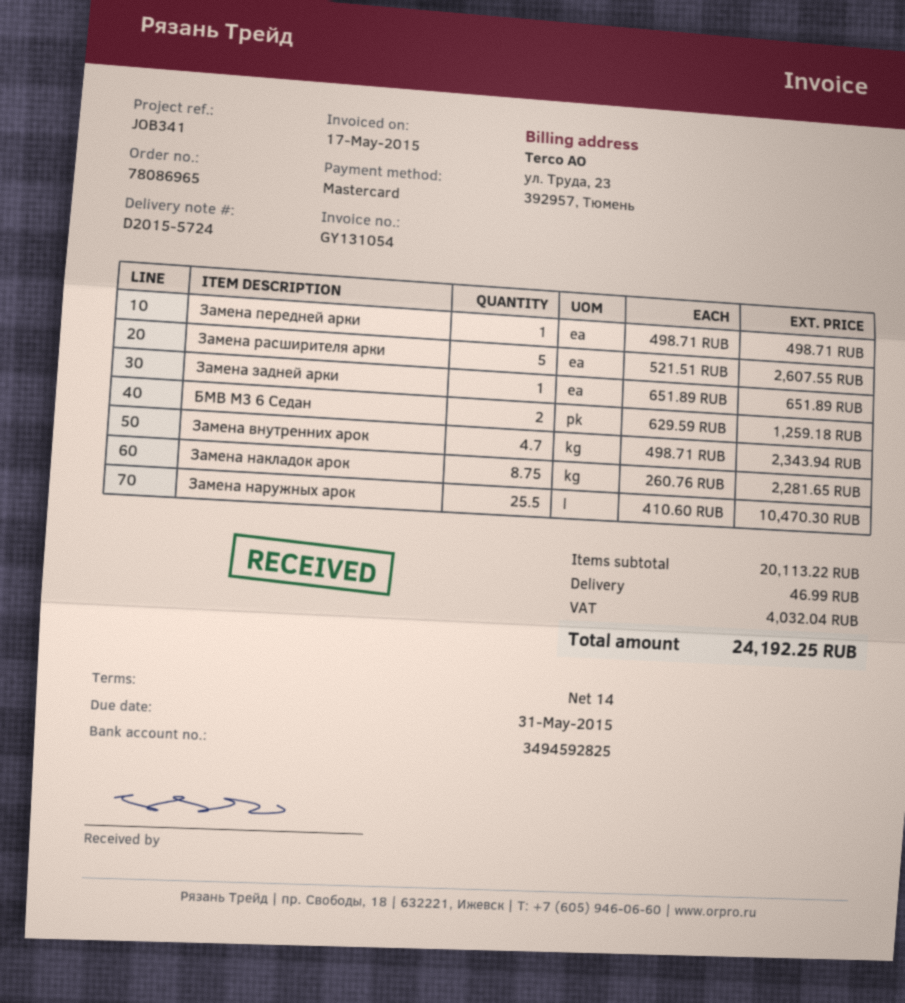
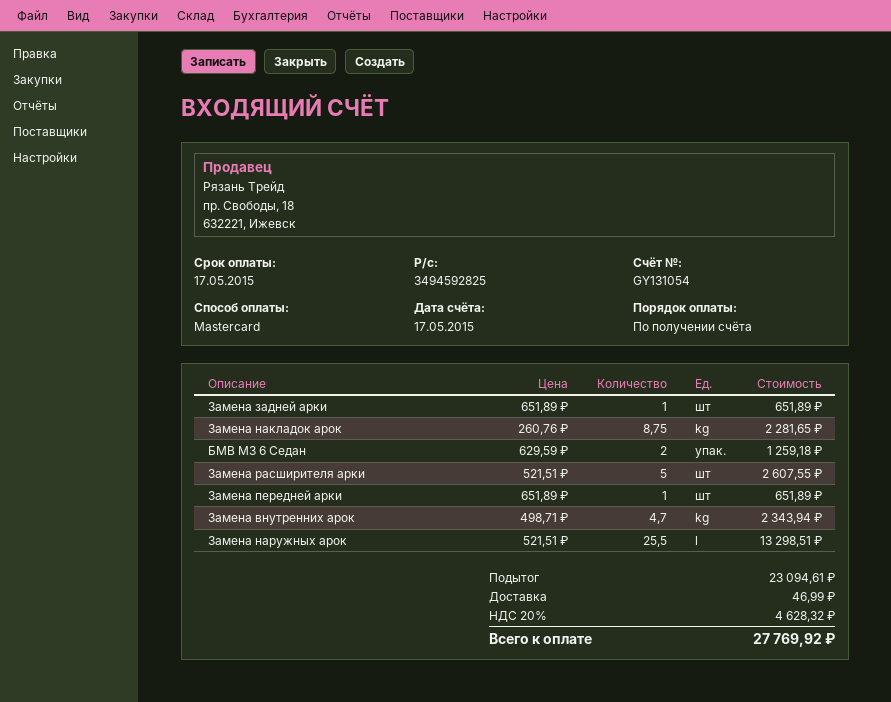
payment terms: 14 days -> on receipt
due date: 2015-05-31 -> 2015-05-17
Замена передней арки: 1 x 498.71 = 498.71 -> 1 x 651.89 = 651.89
Замена наружных арок: 25.5 x 410.60 = 10470.30 -> 25.5 x 521.51 = 13298.51
subtotal: 20113.22 -> 23094.61
tax: 4032.04 -> 4628.32
total: 24192.25 -> 27769.92

